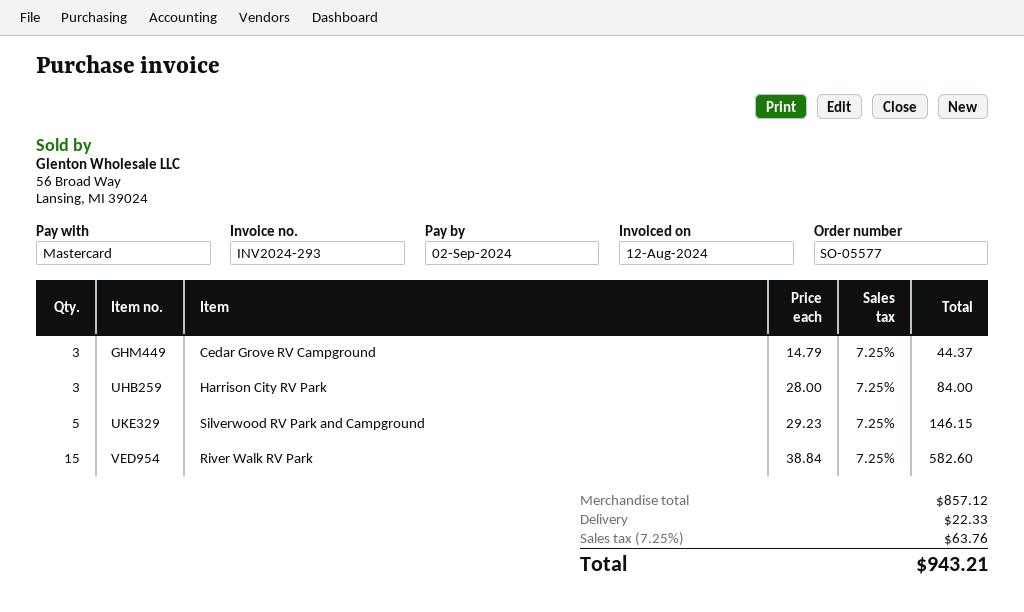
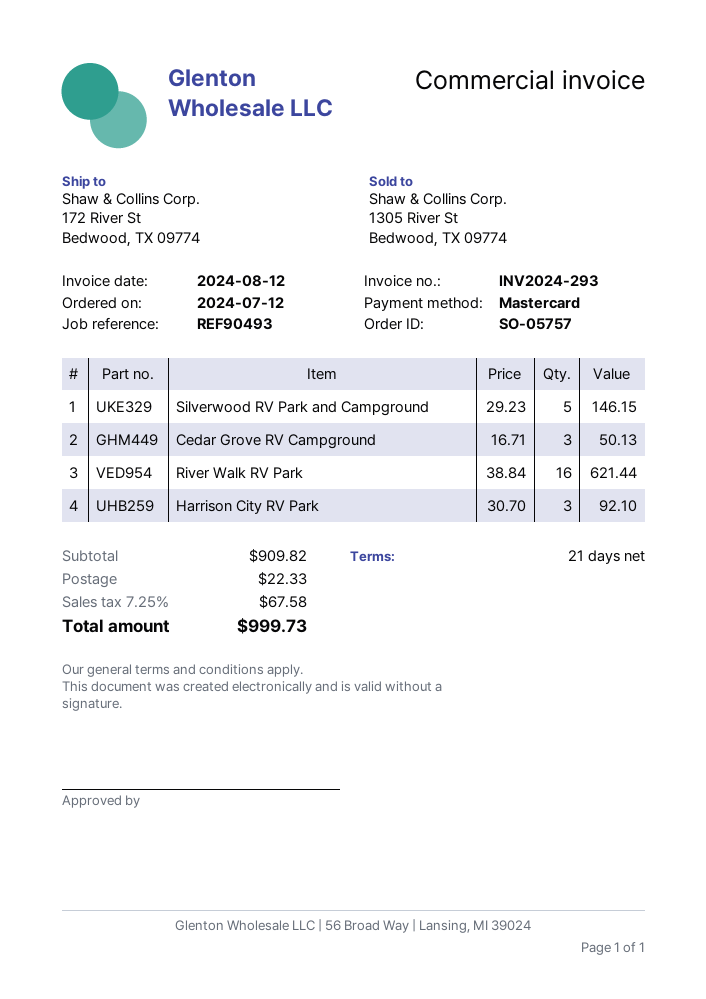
order number: SO-05577 -> SO-05757
Cedar Grove RV Campground: 3 x 14.79 = 44.37 -> 3 x 16.71 = 50.13
Harrison City RV Park: 3 x 28.00 = 84.00 -> 3 x 30.70 = 92.10
River Walk RV Park: 15 x 38.84 = 582.60 -> 16 x 38.84 = 621.44
subtotal: 857.12 -> 909.82
tax: 7.25% = 63.76 -> 7.25% = 67.58
total: 943.21 -> 999.73

